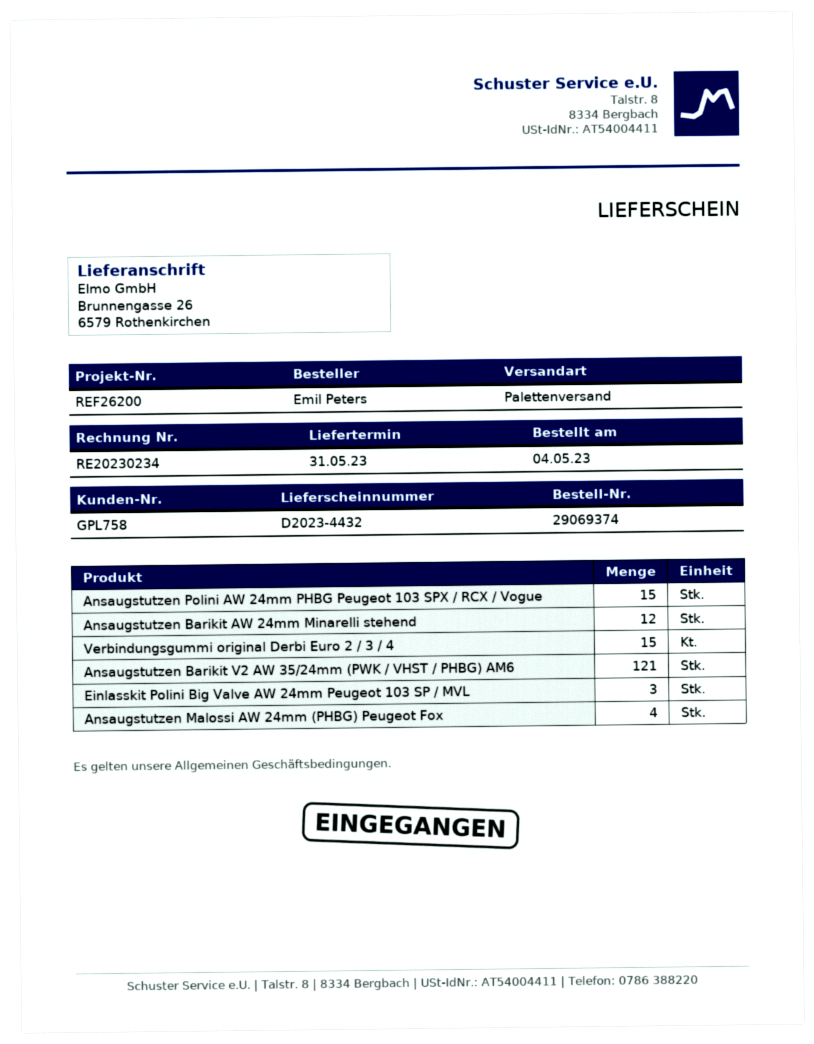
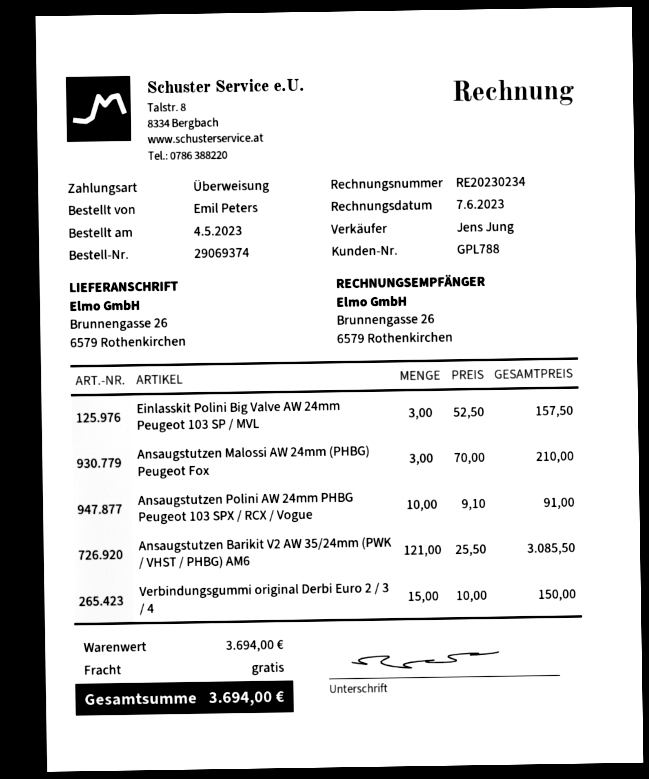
customer number: GPL758 -> GPL788
Ansaugstutzen Polini AW 24mm PHBG Peugeot 103 SPX / RCX / Vogue: 15 -> 10
Ansaugstutzen Barikit AW 24mm Minarelli stehend: 12 -> none
Ansaugstutzen Malossi AW 24mm (PHBG) Peugeot Fox: 4 -> 3

